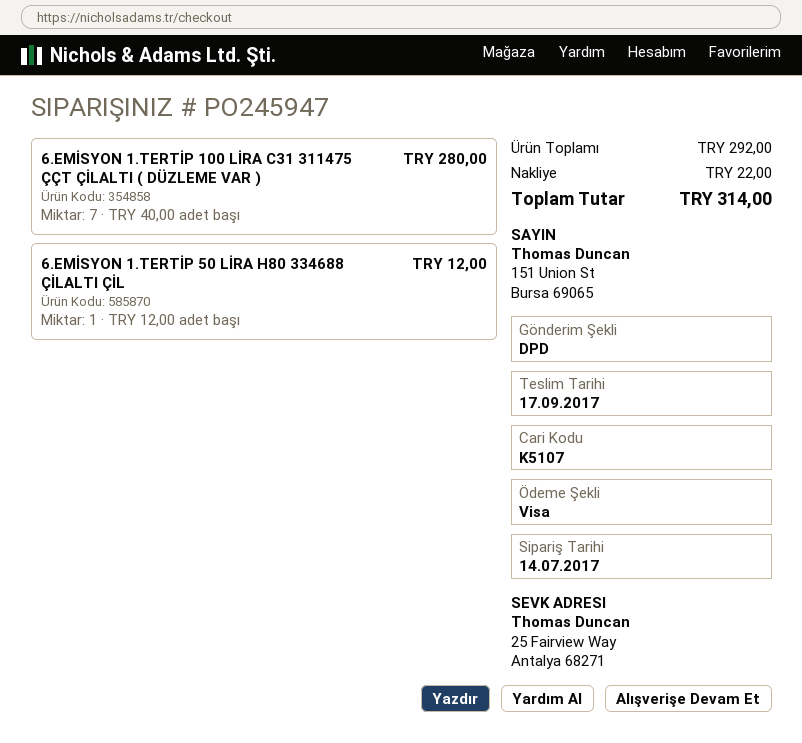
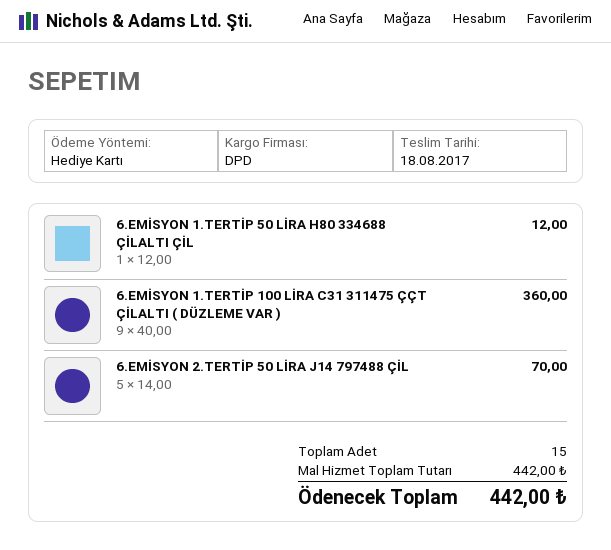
delivery date: 2017-09-17 -> 2017-08-18
payment method: Visa -> gift card
6.EMİSYON 1.TERTİP 100 LİRA C31 311475 ÇÇT ÇİLALTI ( DÜZLEME VAR ): 7 x 40.00 = 280.00 -> 9 x 40.00 = 360.00
6.EMİSYON 2.TERTİP 50 LİRA J14 797488 ÇİL: none -> 5 x 14.00 = 70.00
subtotal: 292.00 -> 442.00
shipping: 22.00 -> none
total: 314.00 -> 442.00

